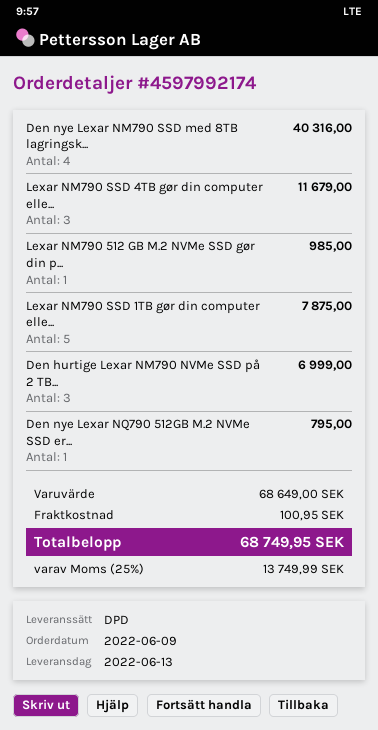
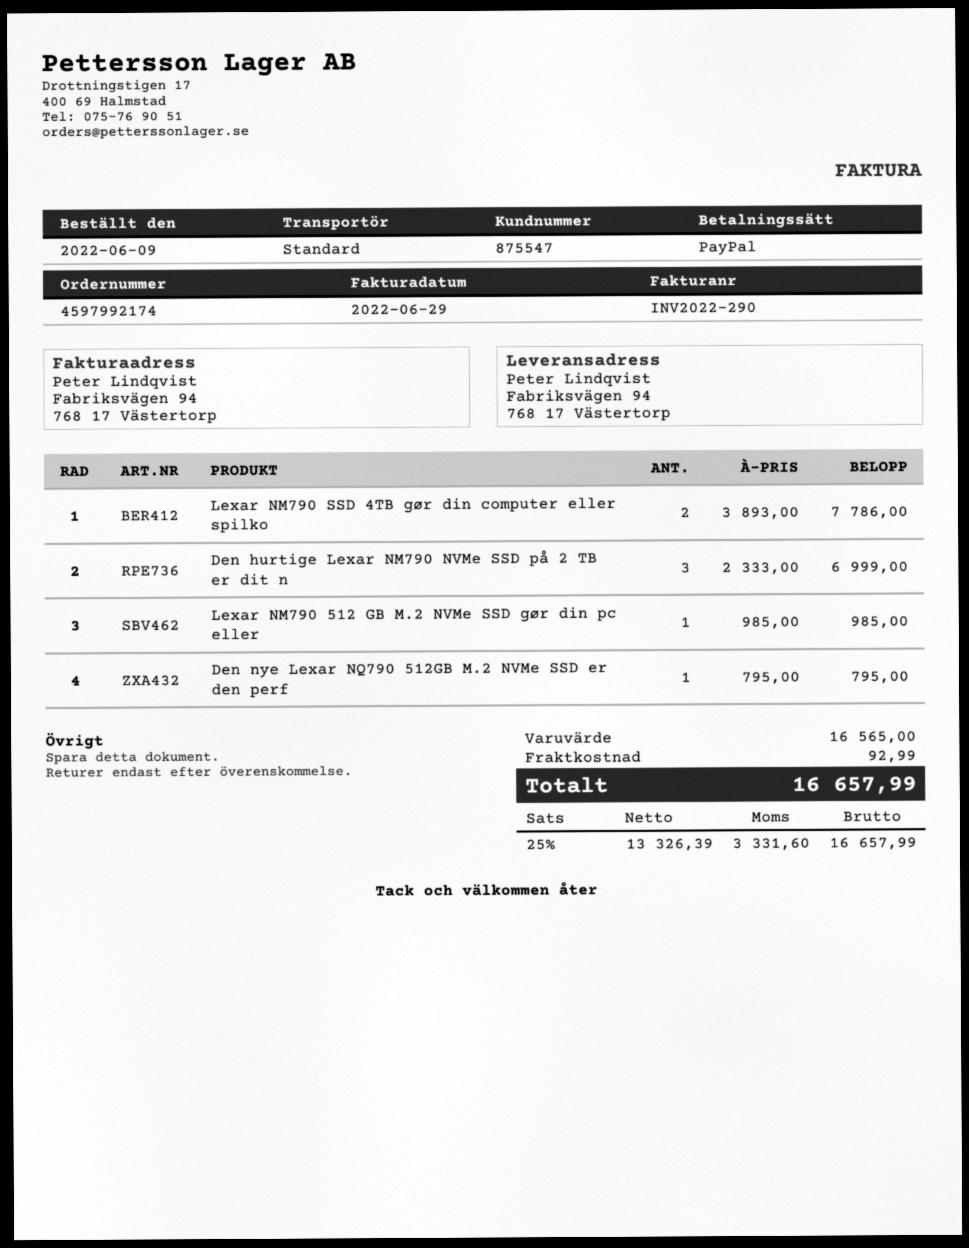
shipping method: DPD -> standard
Den nye Lexar NM790 SSD med 8TB lagringsk...: 4 for 40316.00 -> none
Lexar NM790 SSD 4TB gør din computer elle...: 3 for 11679.00 -> 2 for 7786.00
Lexar NM790 SSD 1TB gør din computer elle...: 5 for 7875.00 -> none
subtotal: 68649.00 -> 16565.00
shipping: 100.95 -> 92.99
tax: 25% = 13749.99 -> 25% = 3331.60
total: 68749.95 -> 16657.99

